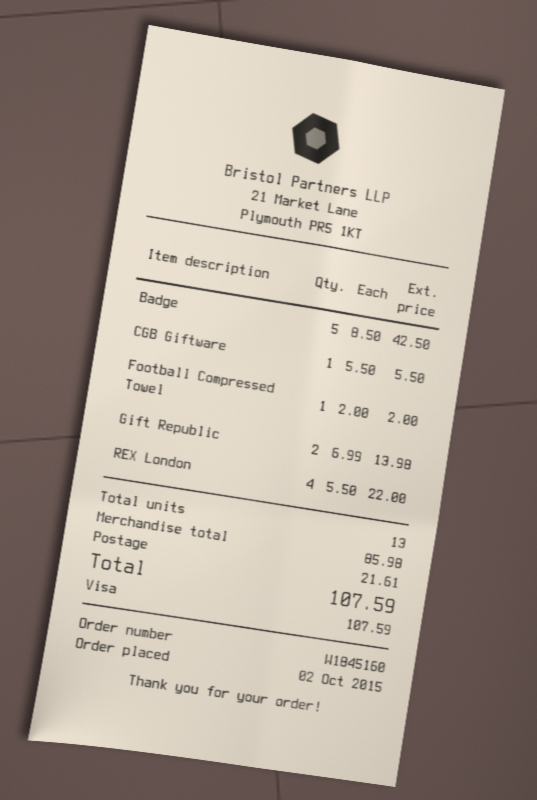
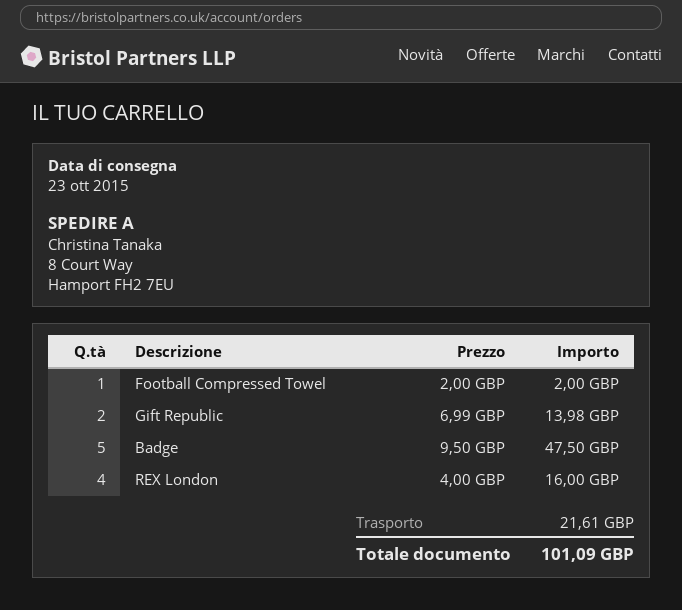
Badge: 5 x 8.50 = 42.50 -> 5 x 9.50 = 47.50
CGB Giftware: 1 x 5.50 = 5.50 -> none
REX London: 4 x 5.50 = 22.00 -> 4 x 4.00 = 16.00
total: 107.59 -> 101.09

